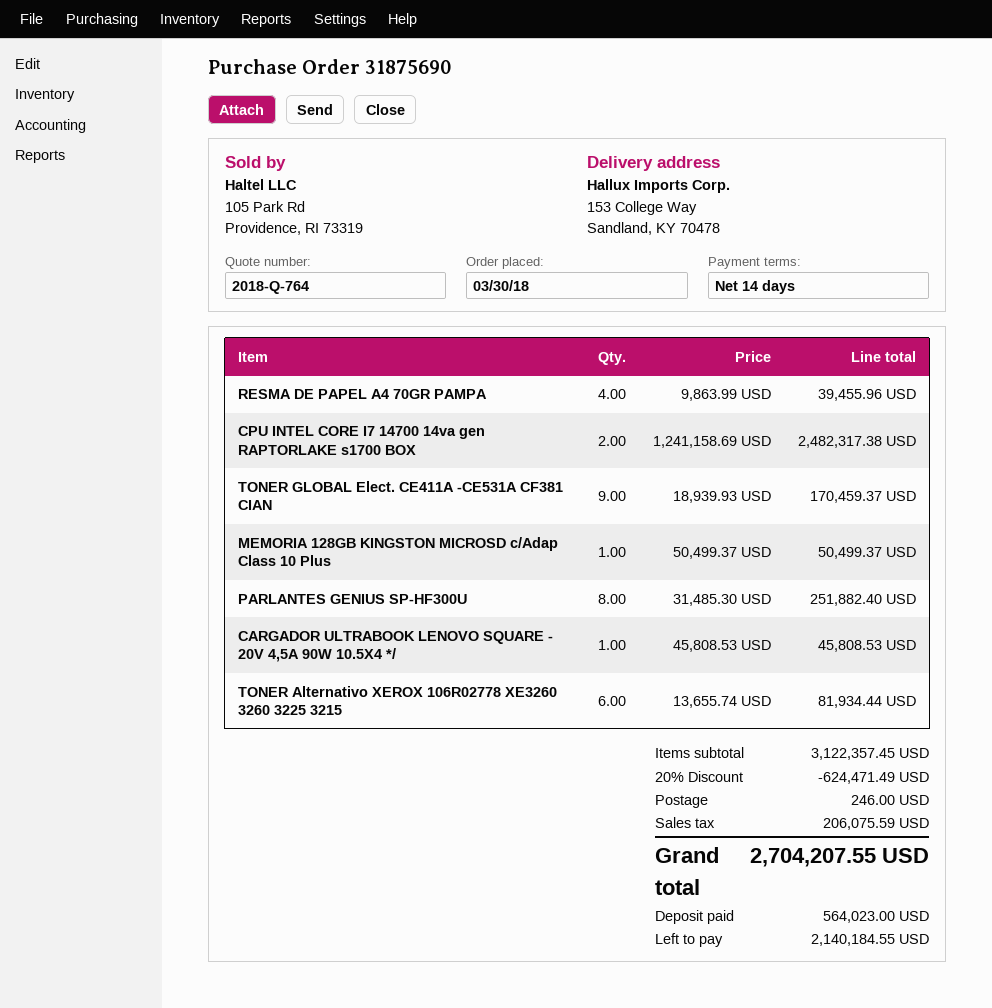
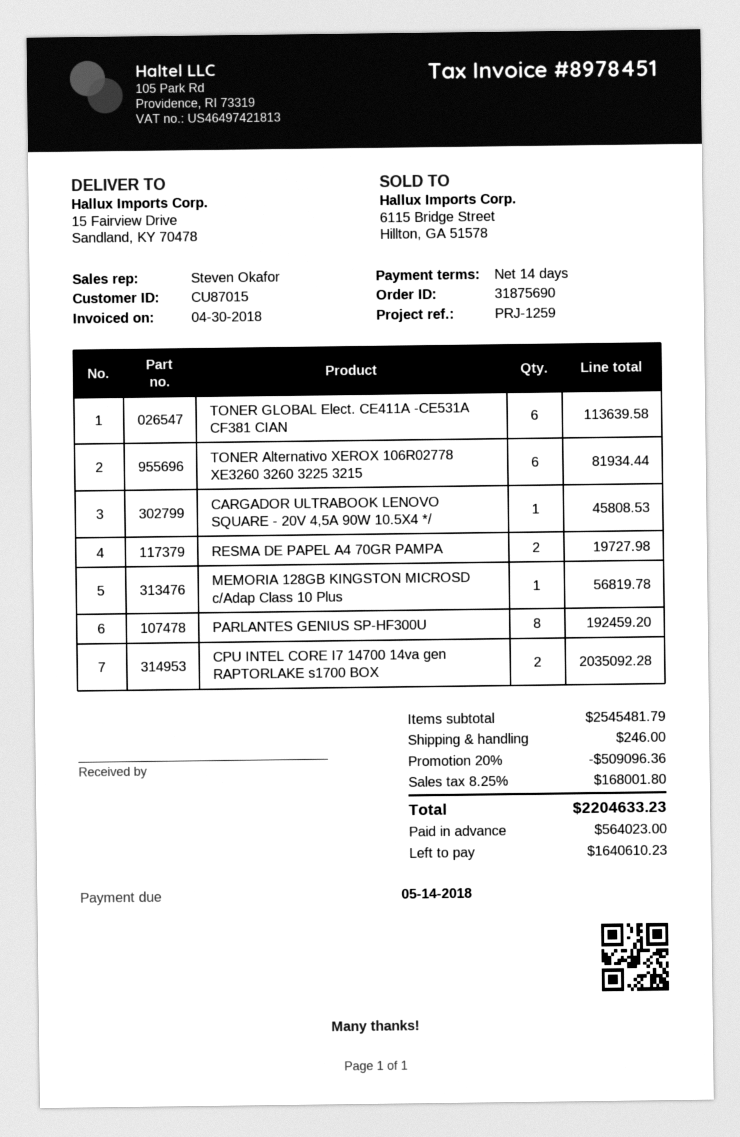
ship to: 153 College Way, Sandland, KY 70478 -> 15 Fairview Drive, Sandland, KY 70478
RESMA DE PAPEL A4 70GR PAMPA: 4 for 39455.96 -> 2 for 19727.98
CPU INTEL CORE I7 14700 14va gen RAPTORLAKE s1700 BOX: 2 for 2482317.38 -> 2 for 2035092.28
TONER GLOBAL Elect. CE411A -CE531A CF381 CIAN: 9 for 170459.37 -> 6 for 113639.58
MEMORIA 128GB KINGSTON MICROSD c/Adap Class 10 Plus: 1 for 50499.37 -> 1 for 56819.78
PARLANTES GENIUS SP-HF300U: 8 for 251882.40 -> 8 for 192459.20
subtotal: 3122357.45 -> 2545481.79
discount: 20% = 624471.49 -> 20% = 509096.36
tax: 206075.59 -> 168001.80
total: 2704207.55 -> 2204633.23
balance: 2140184.55 -> 1640610.23

